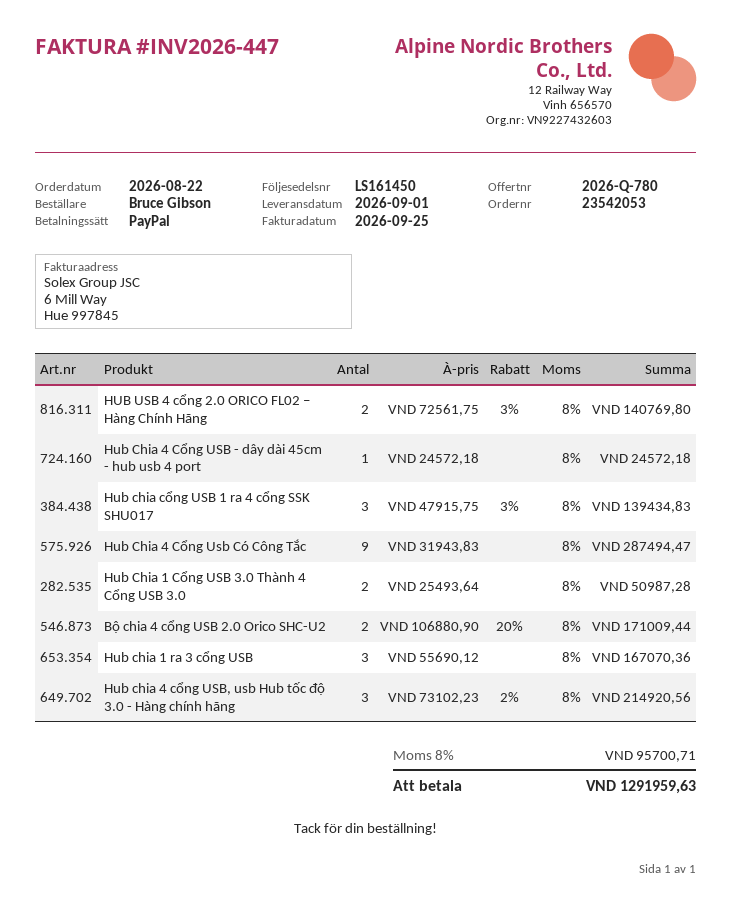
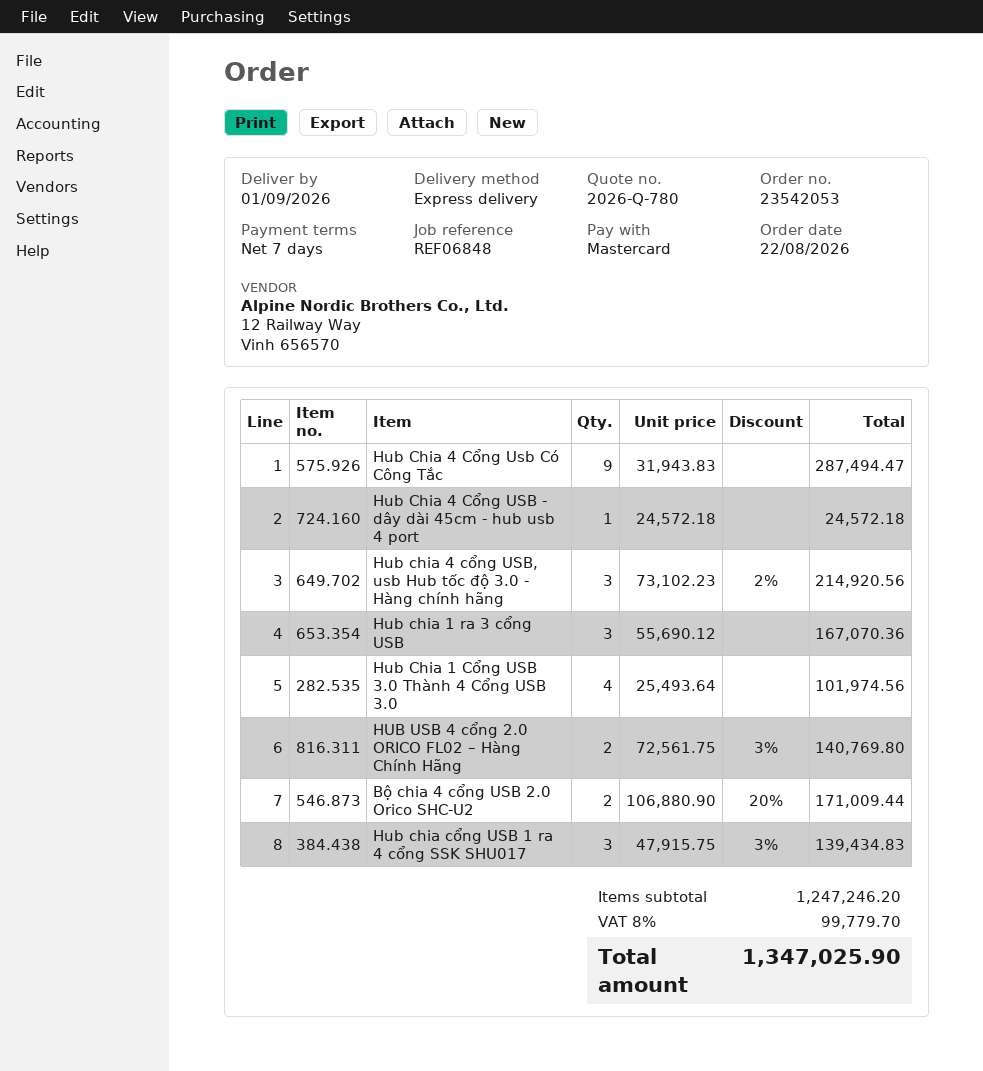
payment method: PayPal -> Mastercard
Hub Chia 1 Cổng USB 3.0 Thành 4 Cổng USB 3.0: 2 x 25493.64 = 50987.28 -> 4 x 25493.64 = 101974.56
tax: 8% = 95700.71 -> 8% = 99779.70
total: 1291959.63 -> 1347025.90

